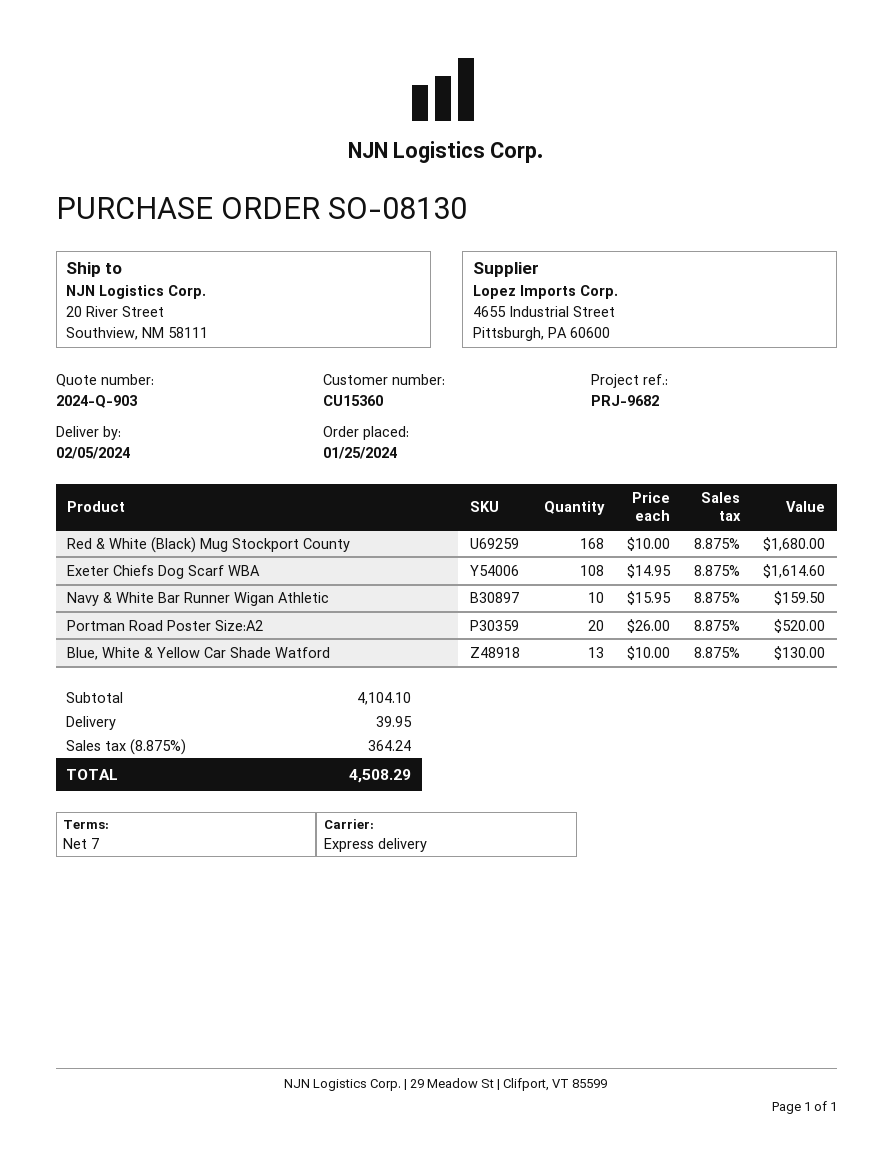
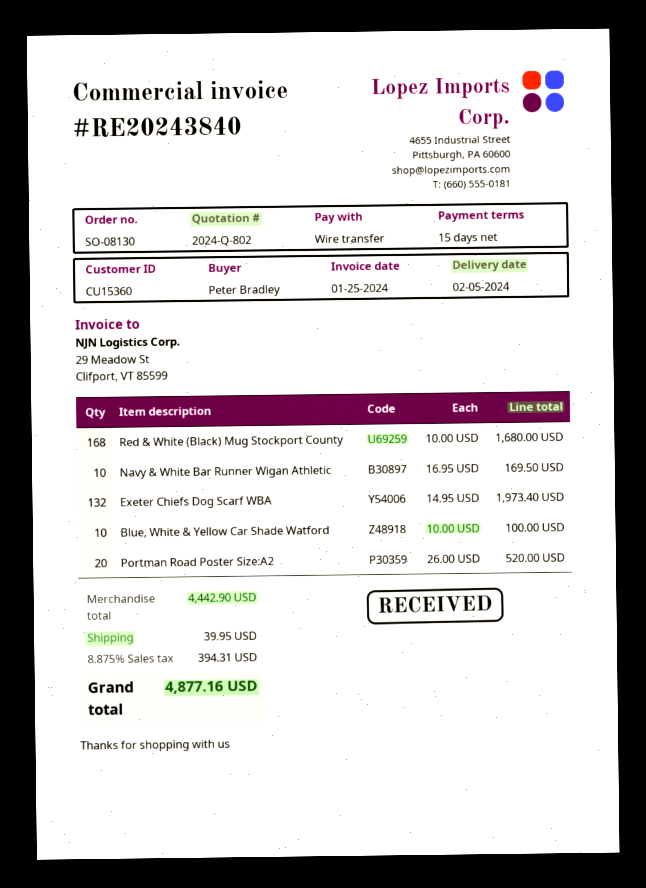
quote number: 2024-Q-903 -> 2024-Q-802
payment terms: 7 days -> 15 days
Exeter Chiefs Dog Scarf WBA: 108 x 14.95 = 1614.60 -> 132 x 14.95 = 1973.40
Navy & White Bar Runner Wigan Athletic: 10 x 15.95 = 159.50 -> 10 x 16.95 = 169.50
Blue, White & Yellow Car Shade Watford: 13 x 10.00 = 130.00 -> 10 x 10.00 = 100.00
subtotal: 4104.10 -> 4442.90
tax: 8.875% = 364.24 -> 8.875% = 394.31
total: 4508.29 -> 4877.16

